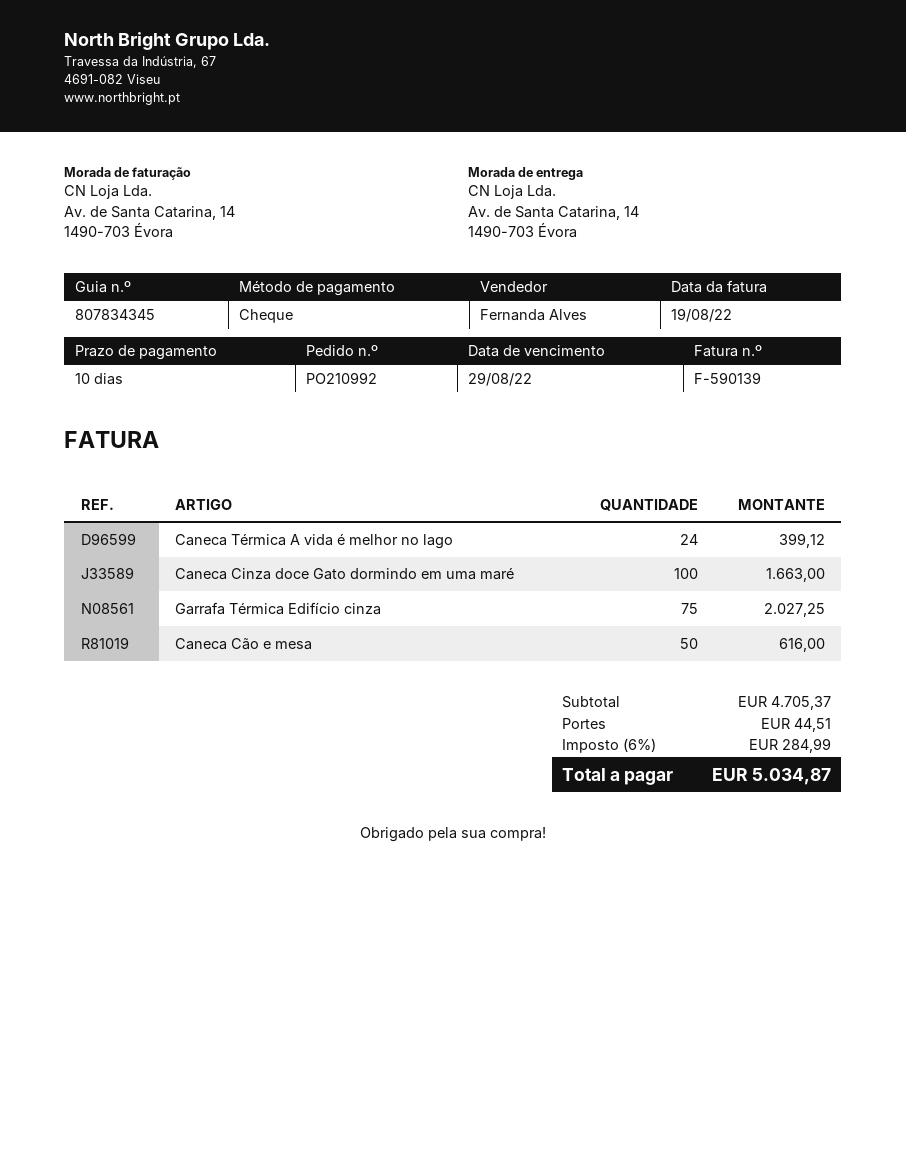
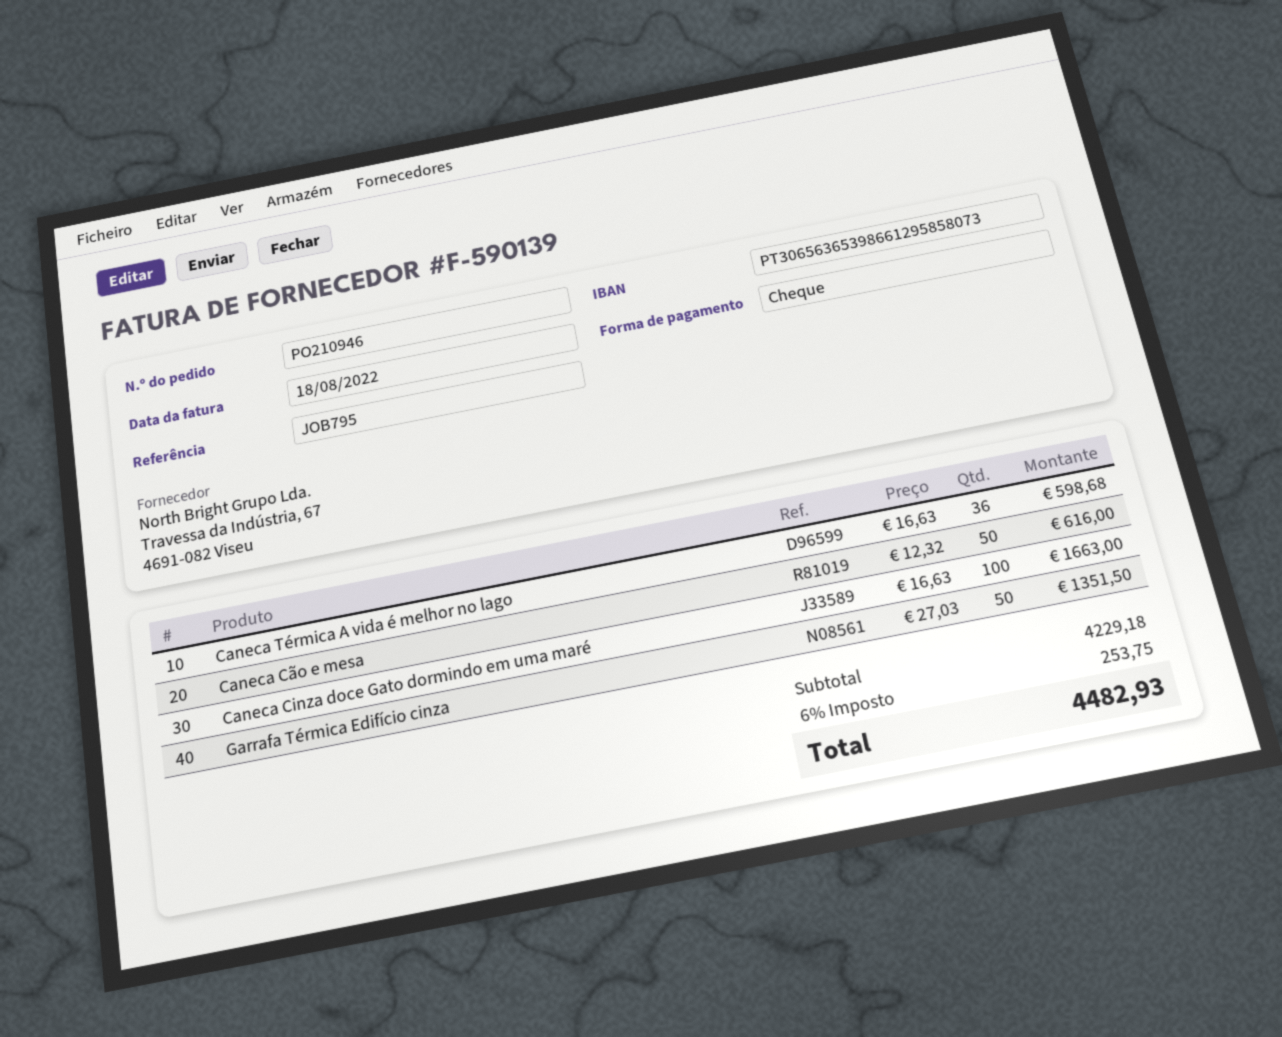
order number: PO210992 -> PO210946
invoice date: 2022-08-19 -> 2022-08-18
Caneca Térmica A vida é melhor no lago: 24 for 399.12 -> 36 for 598.68
Garrafa Térmica Edifício cinza: 75 for 2027.25 -> 50 for 1351.50
subtotal: 4705.37 -> 4229.18
shipping: 44.51 -> none
tax: 6% = 284.99 -> 6% = 253.75
total: 5034.87 -> 4482.93

